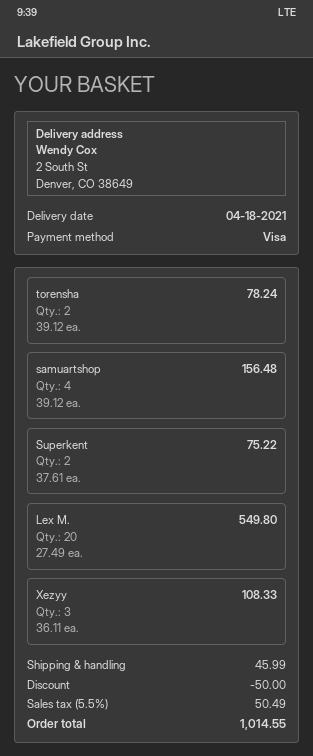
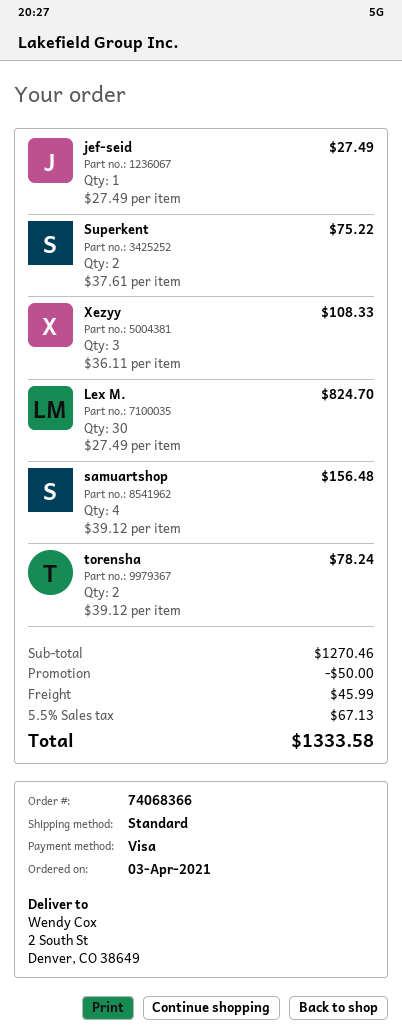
Lex M.: 20 x 27.49 = 549.80 -> 30 x 27.49 = 824.70
jef-seid: none -> 1 x 27.49 = 27.49
tax: 5.5% = 50.49 -> 5.5% = 67.13
total: 1014.55 -> 1333.58

